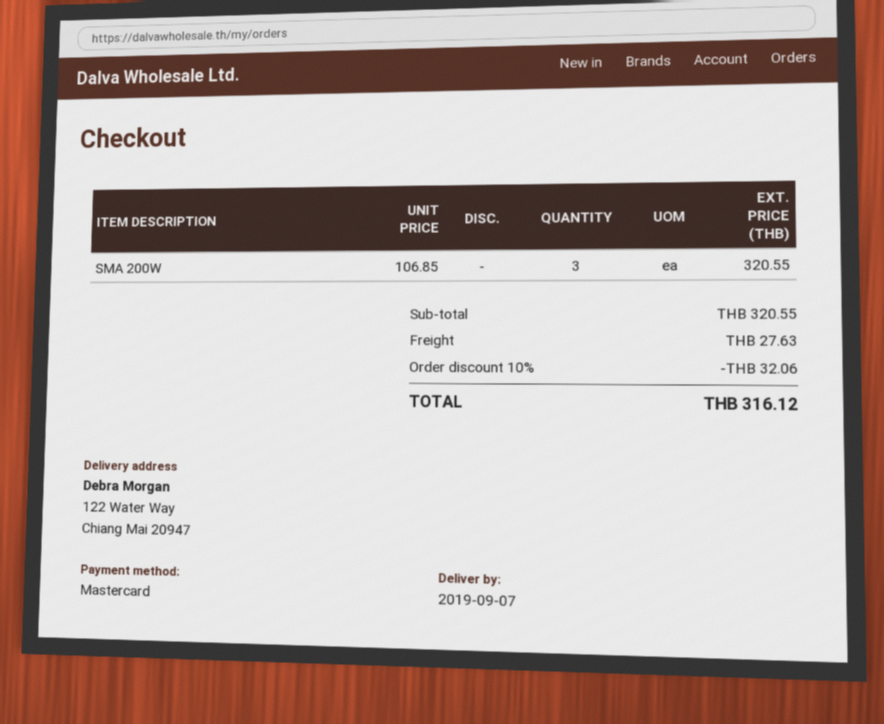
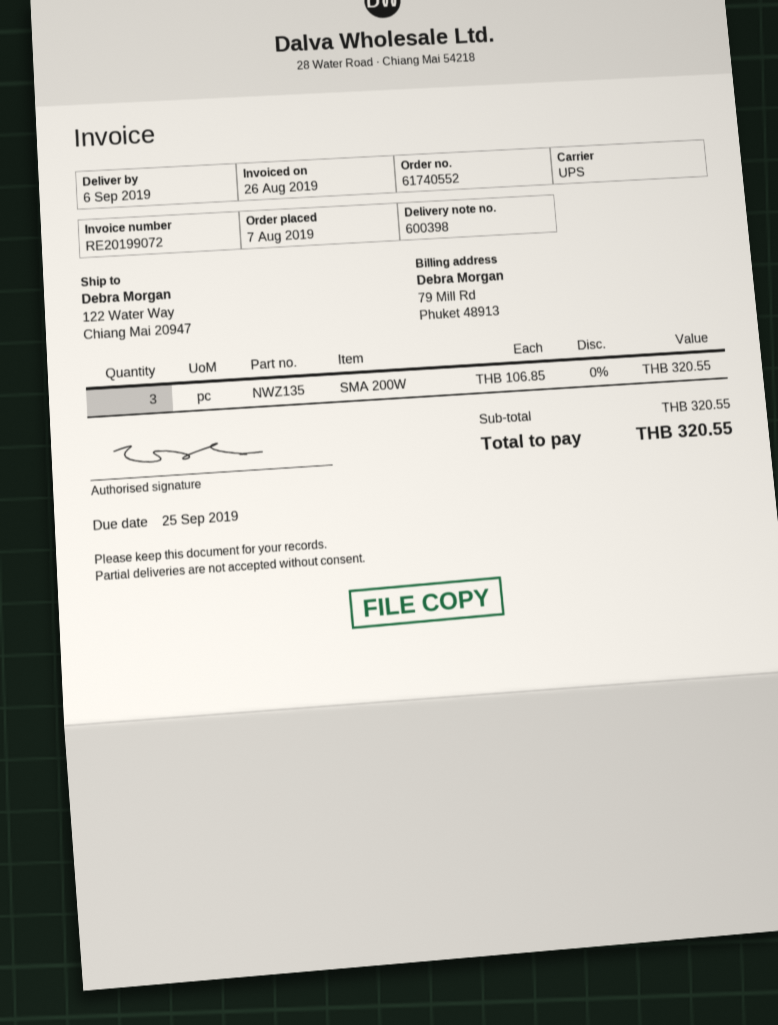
delivery date: 2019-09-07 -> 2019-09-06
discount: 10% = 32.06 -> none
shipping: 27.63 -> none
total: 316.12 -> 320.55

